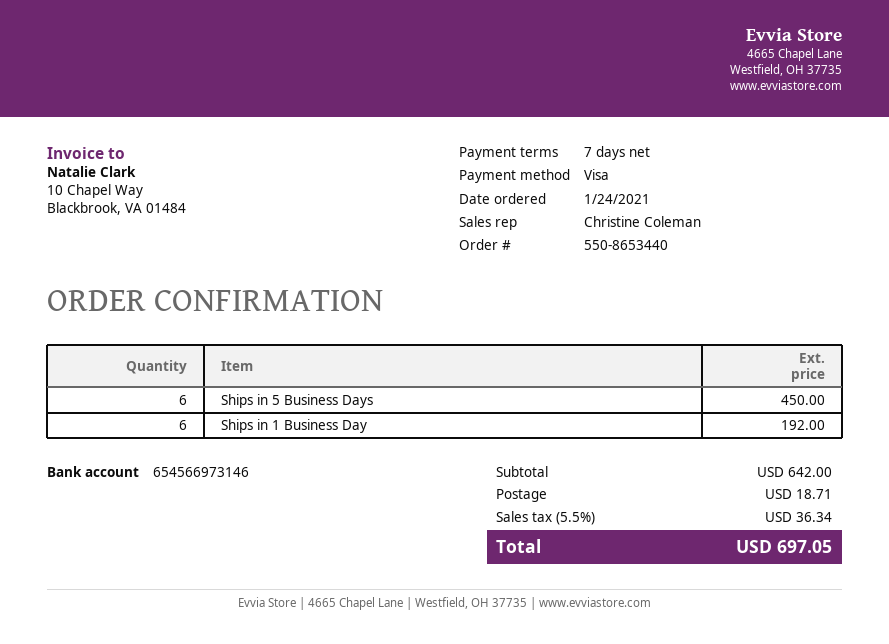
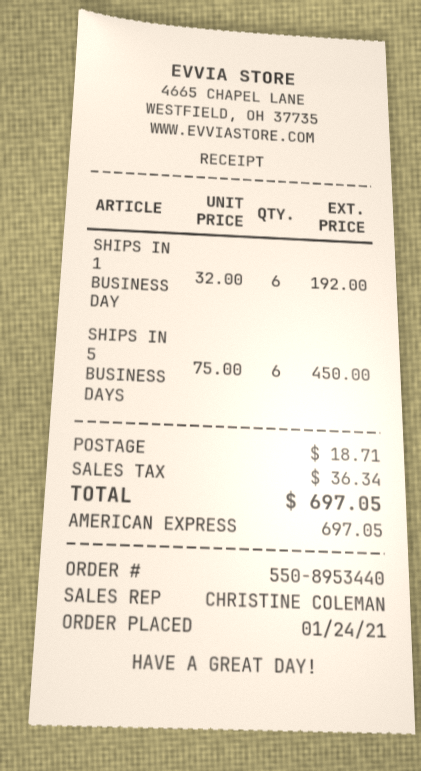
order number: 550-8653440 -> 550-8953440
payment method: Visa -> American Express

